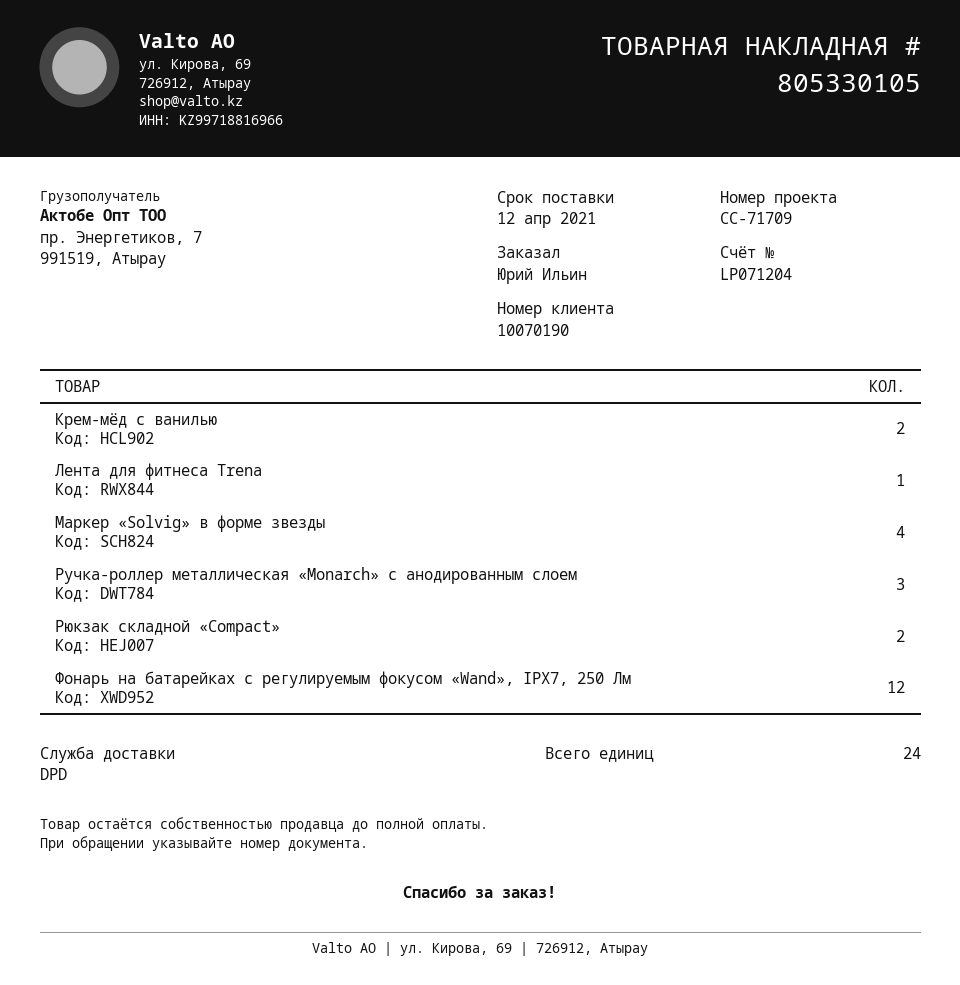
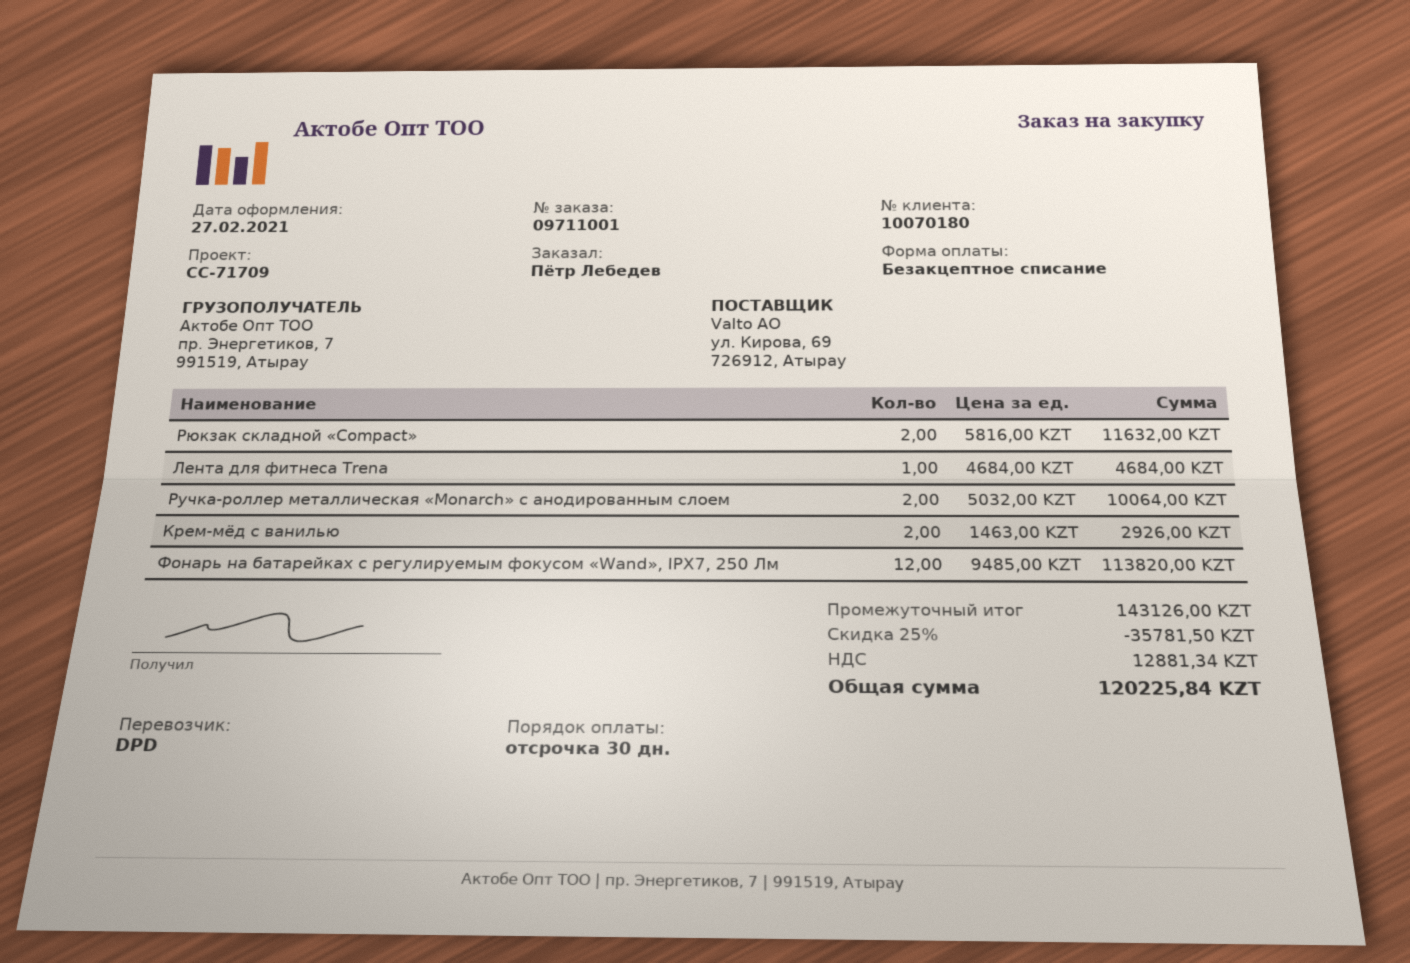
customer number: 10070190 -> 10070180
ordered by: Юрий Ильин -> Пётр Лебедев
Маркер «Solvig» в форме звезды: 4 -> none
Ручка-роллер металлическая «Monarch» с анодированным слоем: 3 -> 2

